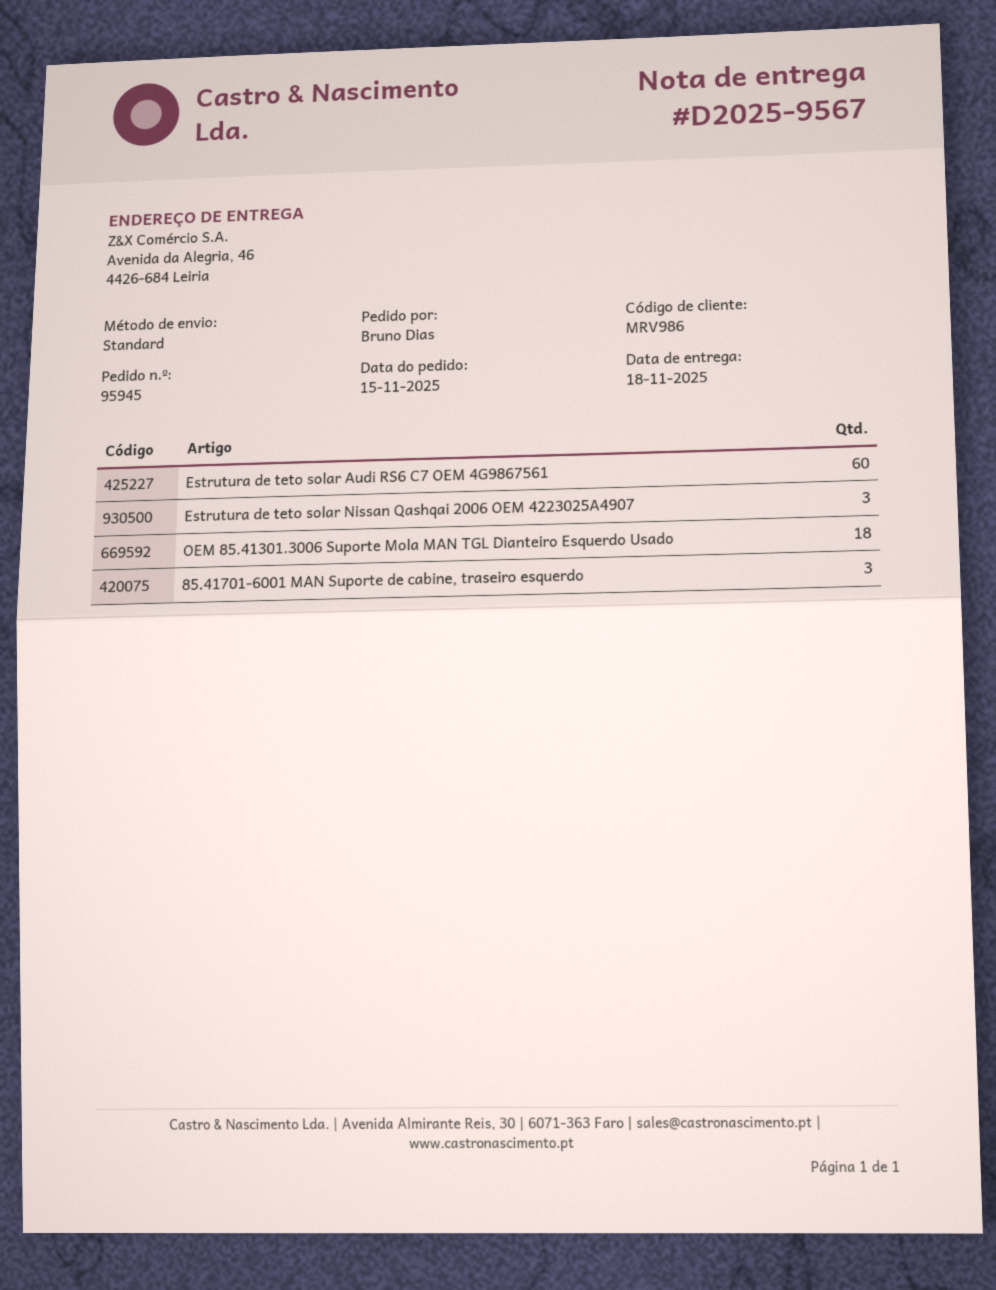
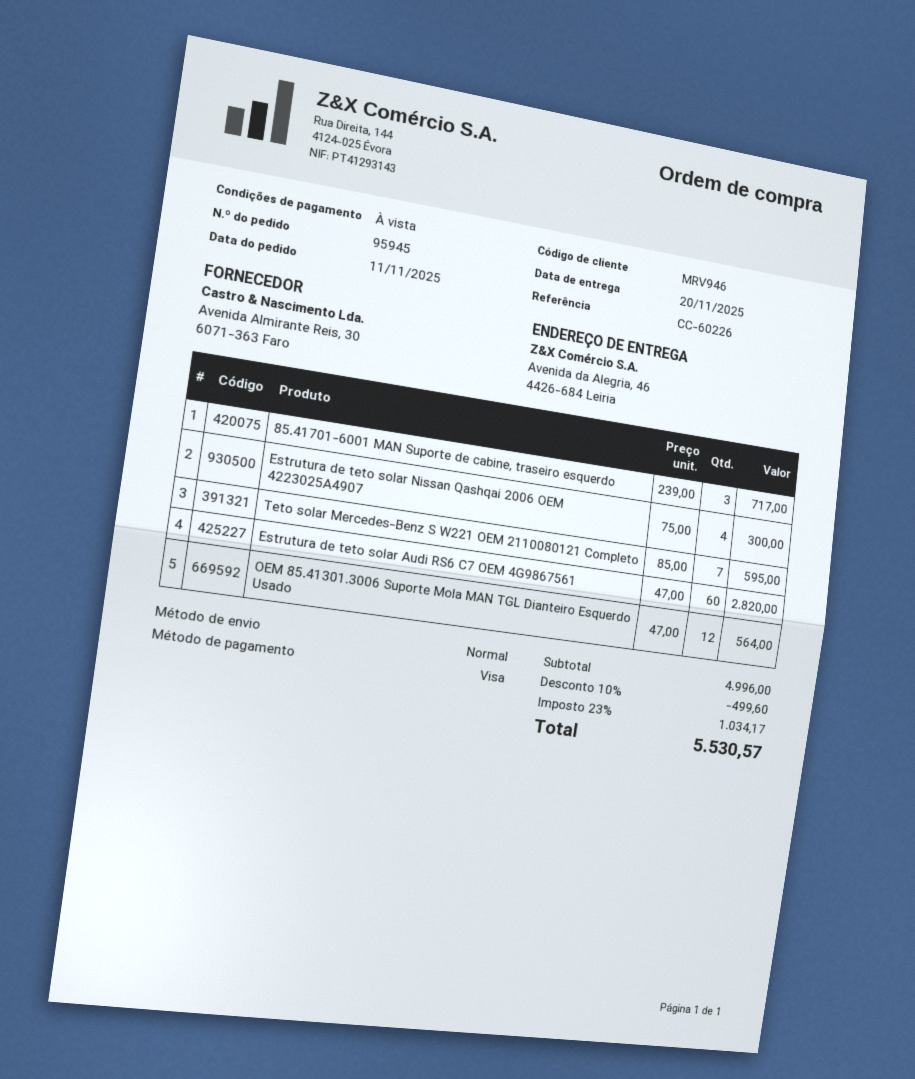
order date: 2025-11-15 -> 2025-11-11
delivery date: 2025-11-18 -> 2025-11-20
customer number: MRV986 -> MRV946
Estrutura de teto solar Nissan Qashqai 2006 OEM 4223025A4907: 3 -> 4
OEM 85.41301.3006 Suporte Mola MAN TGL Dianteiro Esquerdo Usado: 18 -> 12
Teto solar Mercedes-Benz S W221 OEM 2110080121 Completo: none -> 7

